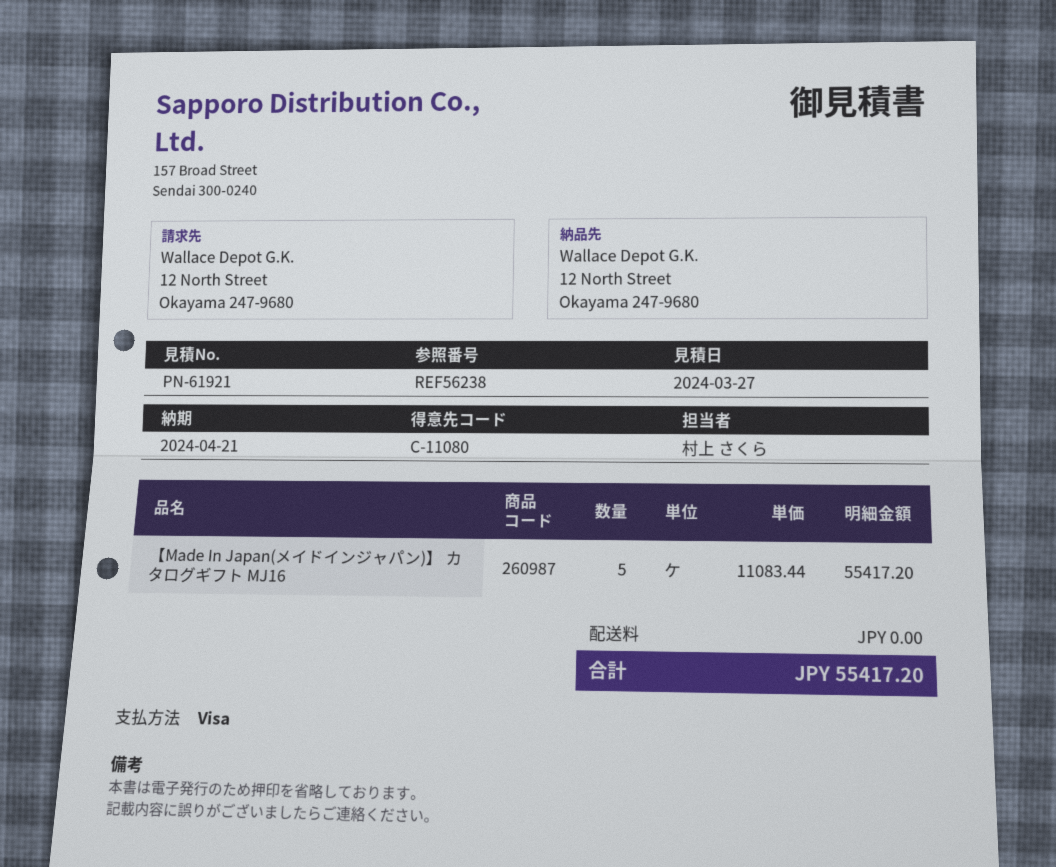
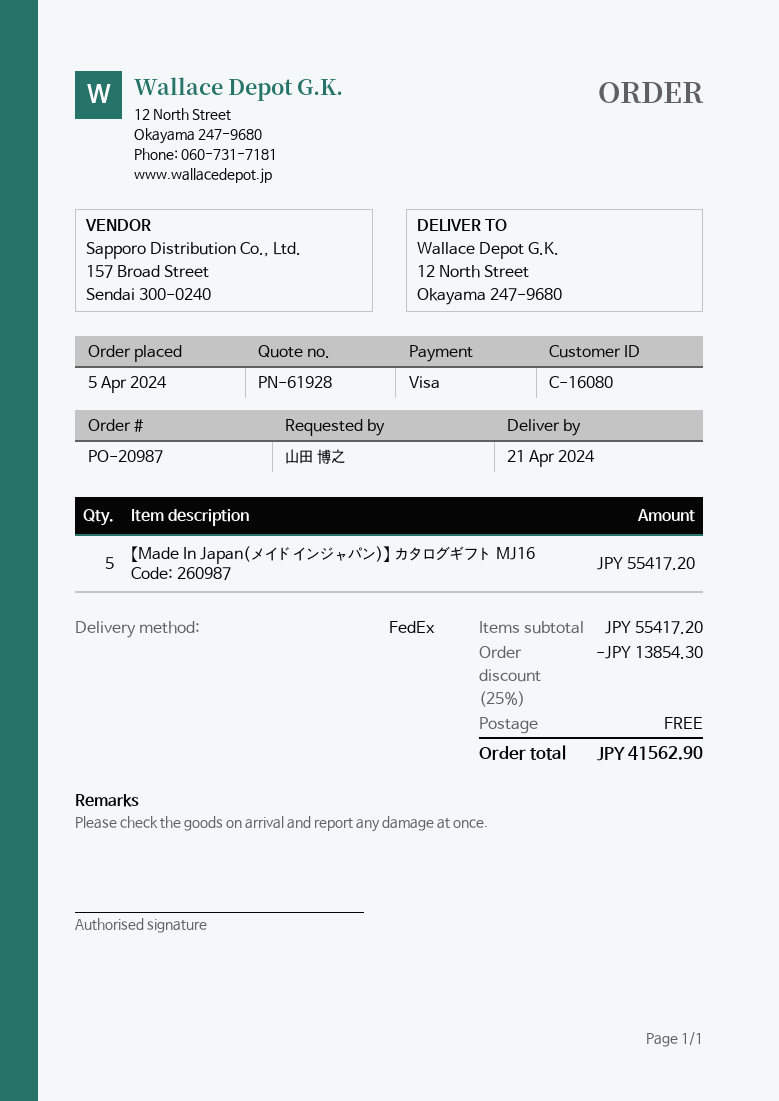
quote number: PN-61921 -> PN-61928
customer number: C-11080 -> C-16080
discount: none -> 25% = 13854.30
total: 55417.20 -> 41562.90

